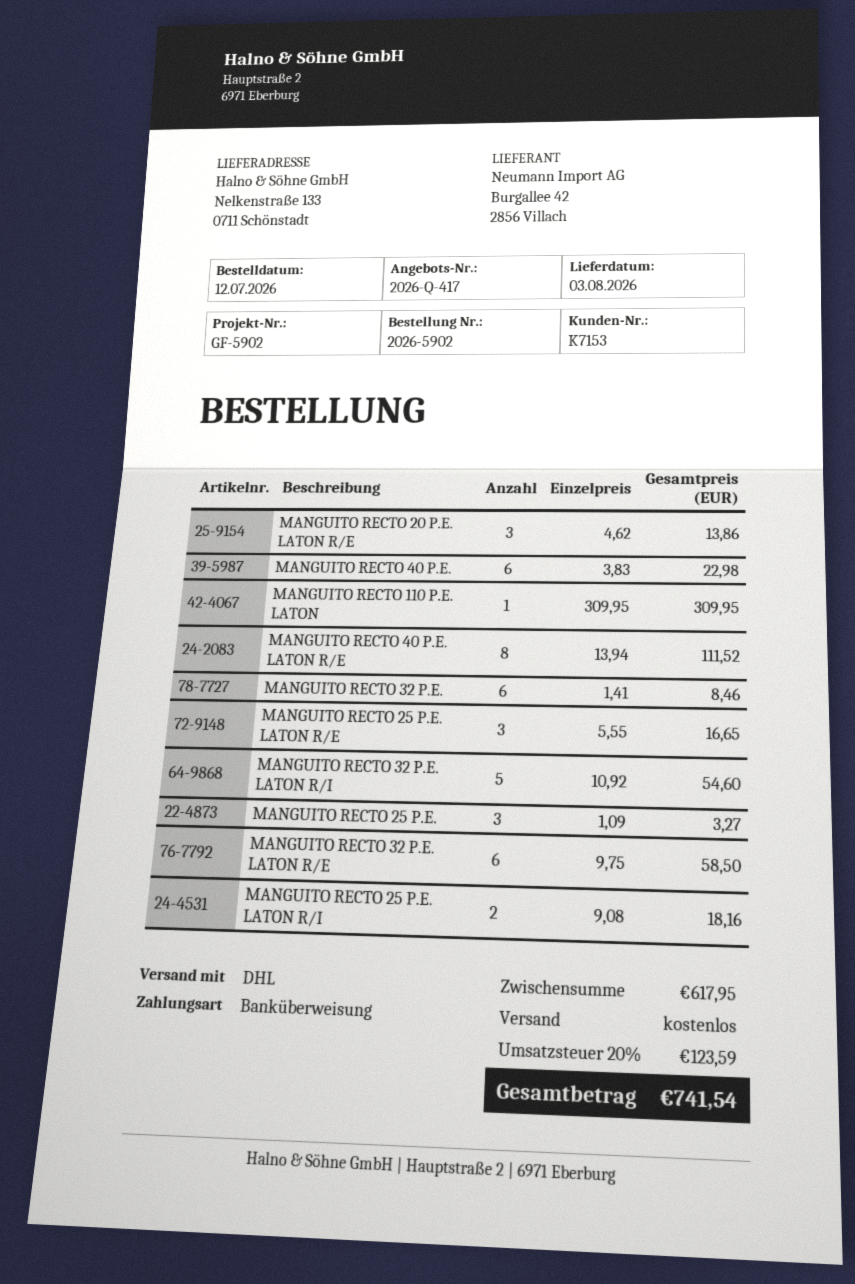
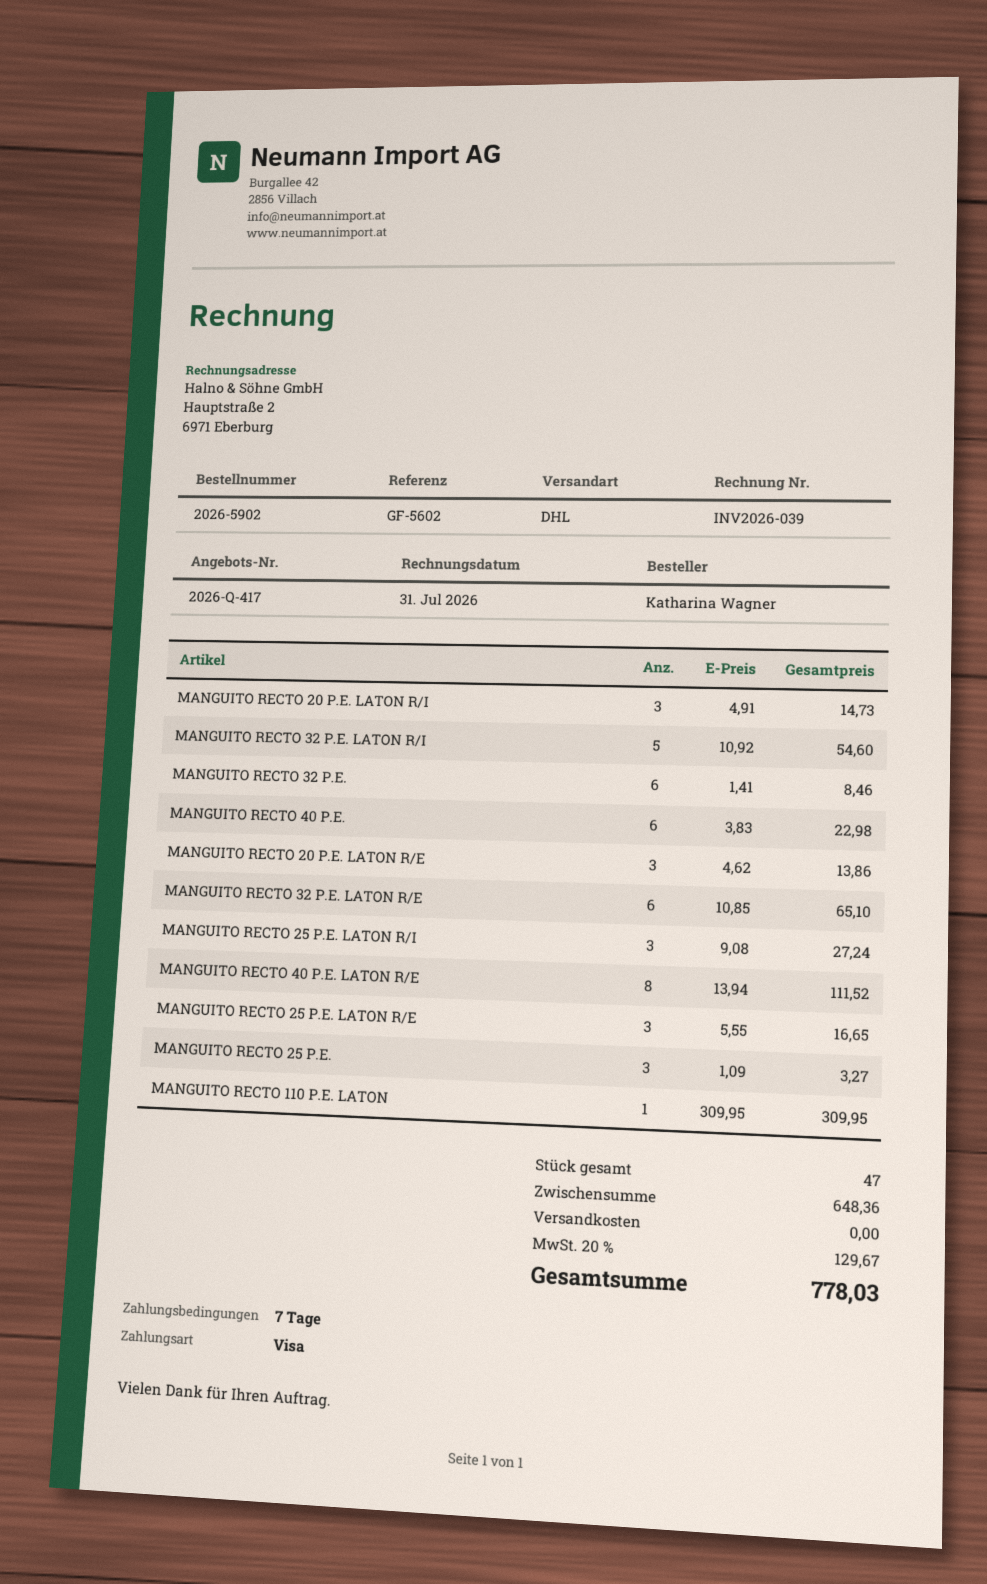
reference: GF-5902 -> GF-5602
payment method: bank transfer -> Visa
MANGUITO RECTO 32 P.E. LATON R/E: 6 x 9.75 = 58.50 -> 6 x 10.85 = 65.10
MANGUITO RECTO 25 P.E. LATON R/I: 2 x 9.08 = 18.16 -> 3 x 9.08 = 27.24
MANGUITO RECTO 20 P.E. LATON R/I: none -> 3 x 4.91 = 14.73
subtotal: 617.95 -> 648.36
tax: 20% = 123.59 -> 20% = 129.67
total: 741.54 -> 778.03

